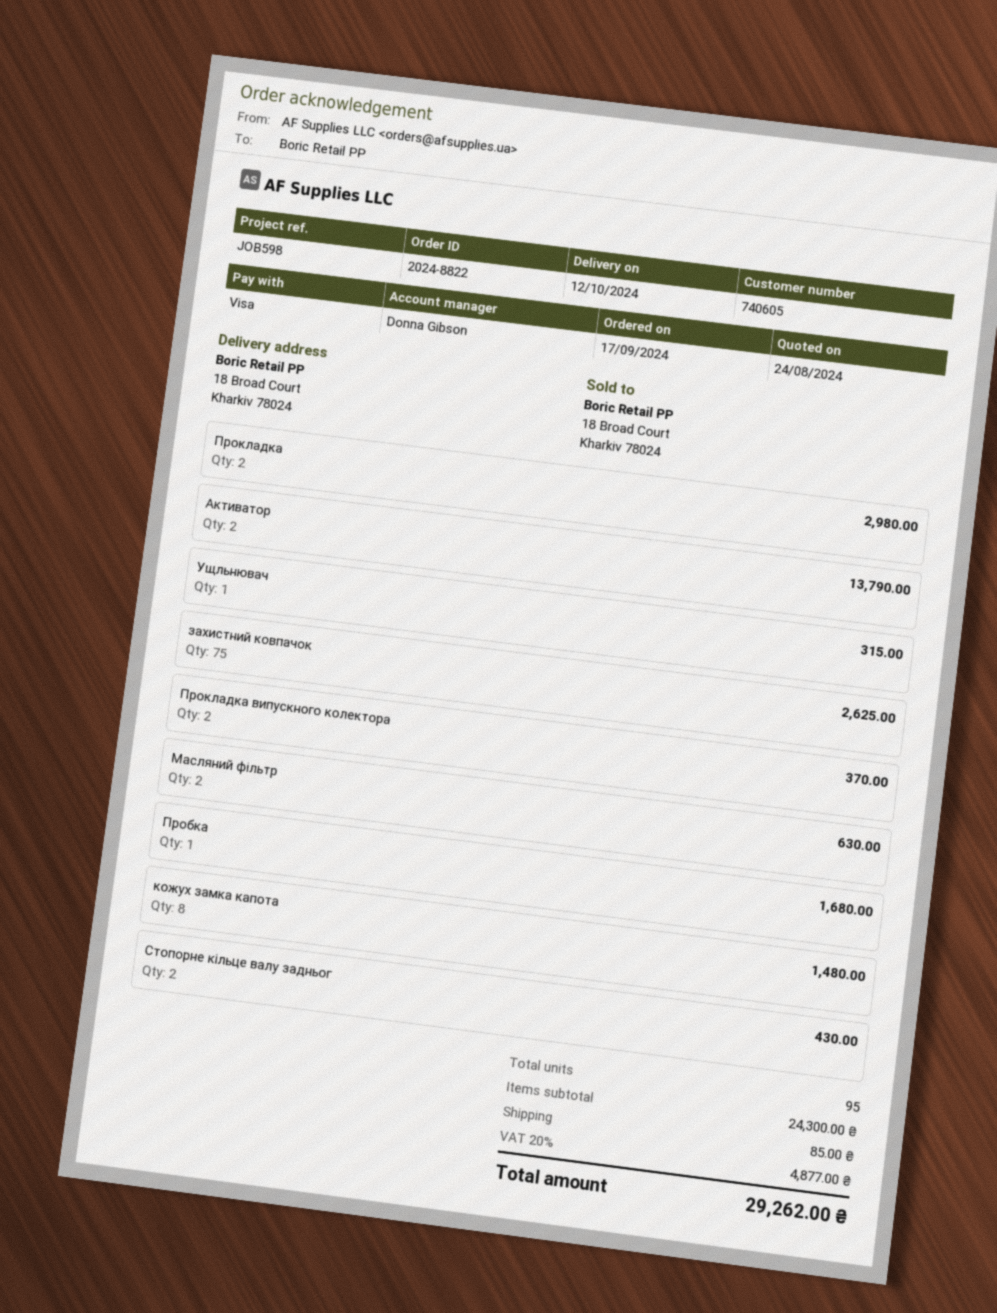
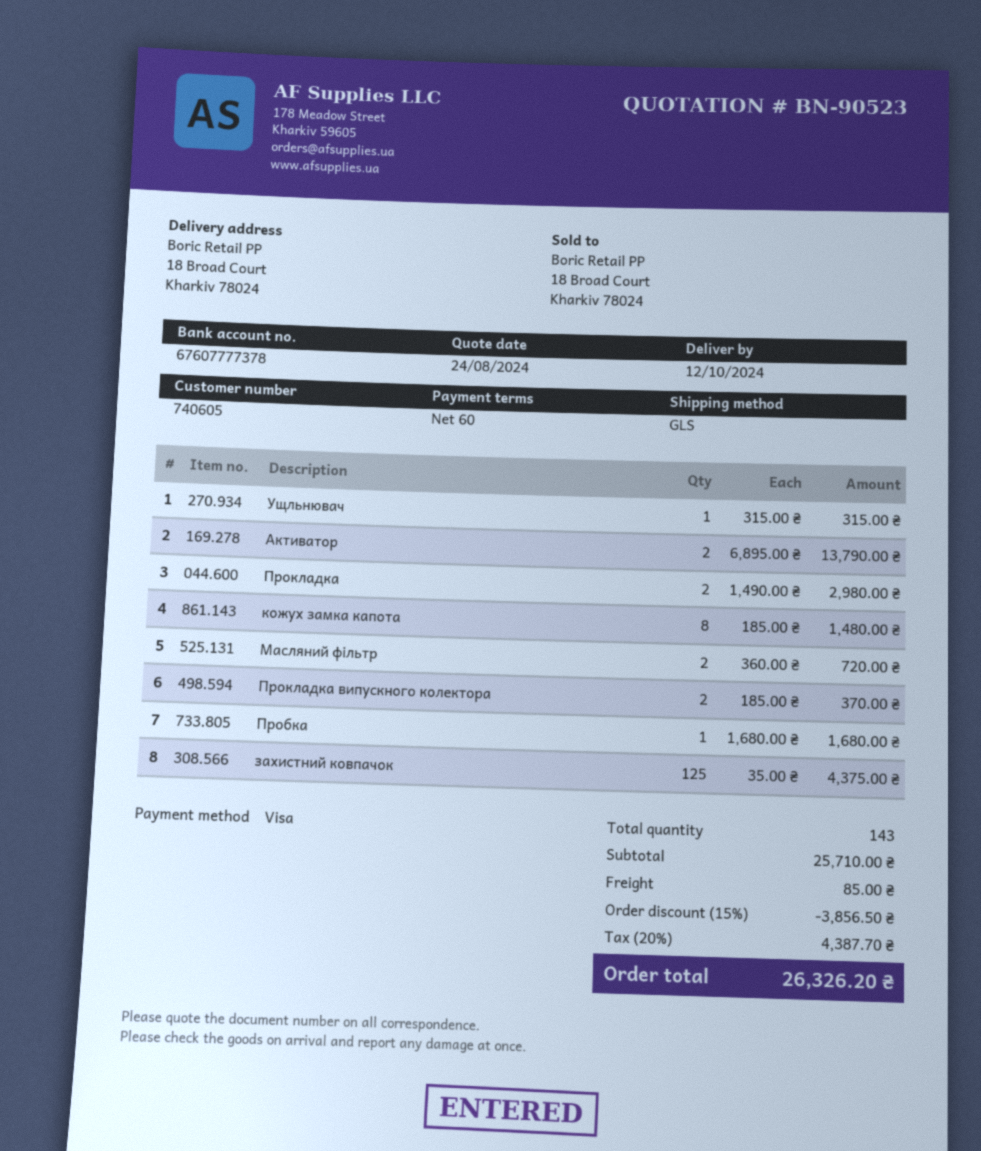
захистний ковпачок: 75 for 2625.00 -> 125 for 4375.00
Масляний фiльтр: 2 for 630.00 -> 2 for 720.00
Стопорне кільце валу задньог: 2 for 430.00 -> none
total quantity: 95 -> 143
subtotal: 24300.00 -> 25710.00
discount: none -> 15% = 3856.50
tax: 20% = 4877.00 -> 20% = 4387.70
total: 29262.00 -> 26326.20

